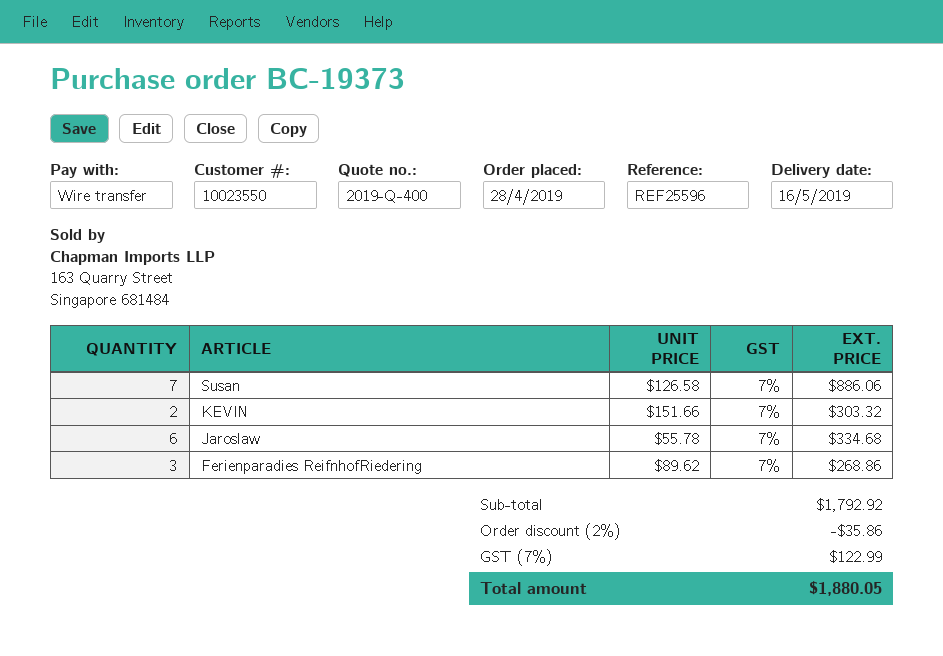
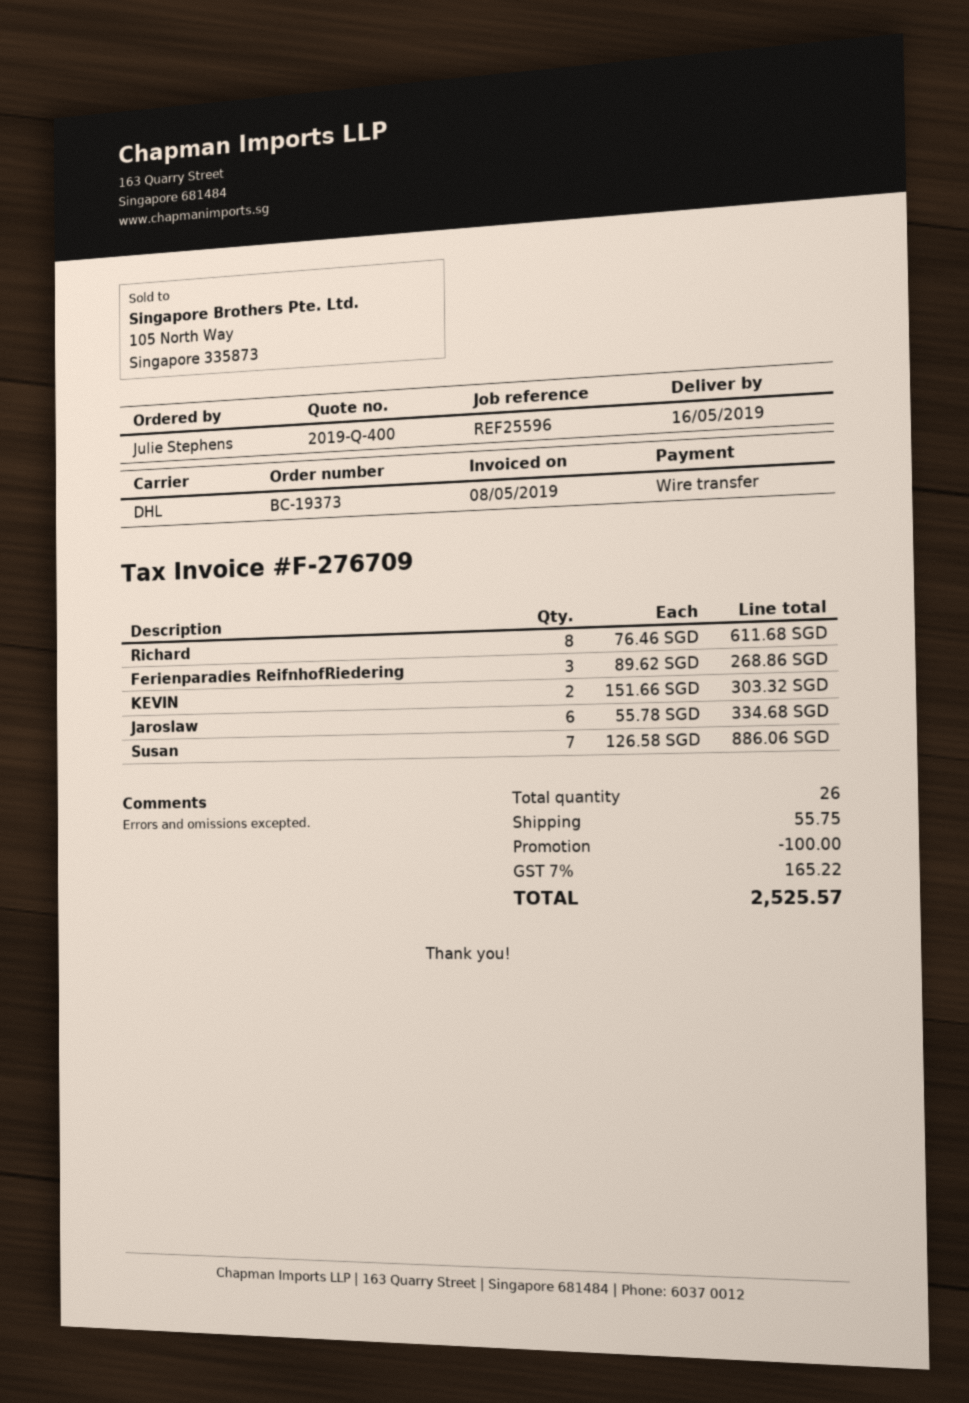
Richard: none -> 8 x 76.46 = 611.68
discount: 35.86 -> 100.00
shipping: none -> 55.75
tax: 7% = 122.99 -> 7% = 165.22
total: 1880.05 -> 2525.57

